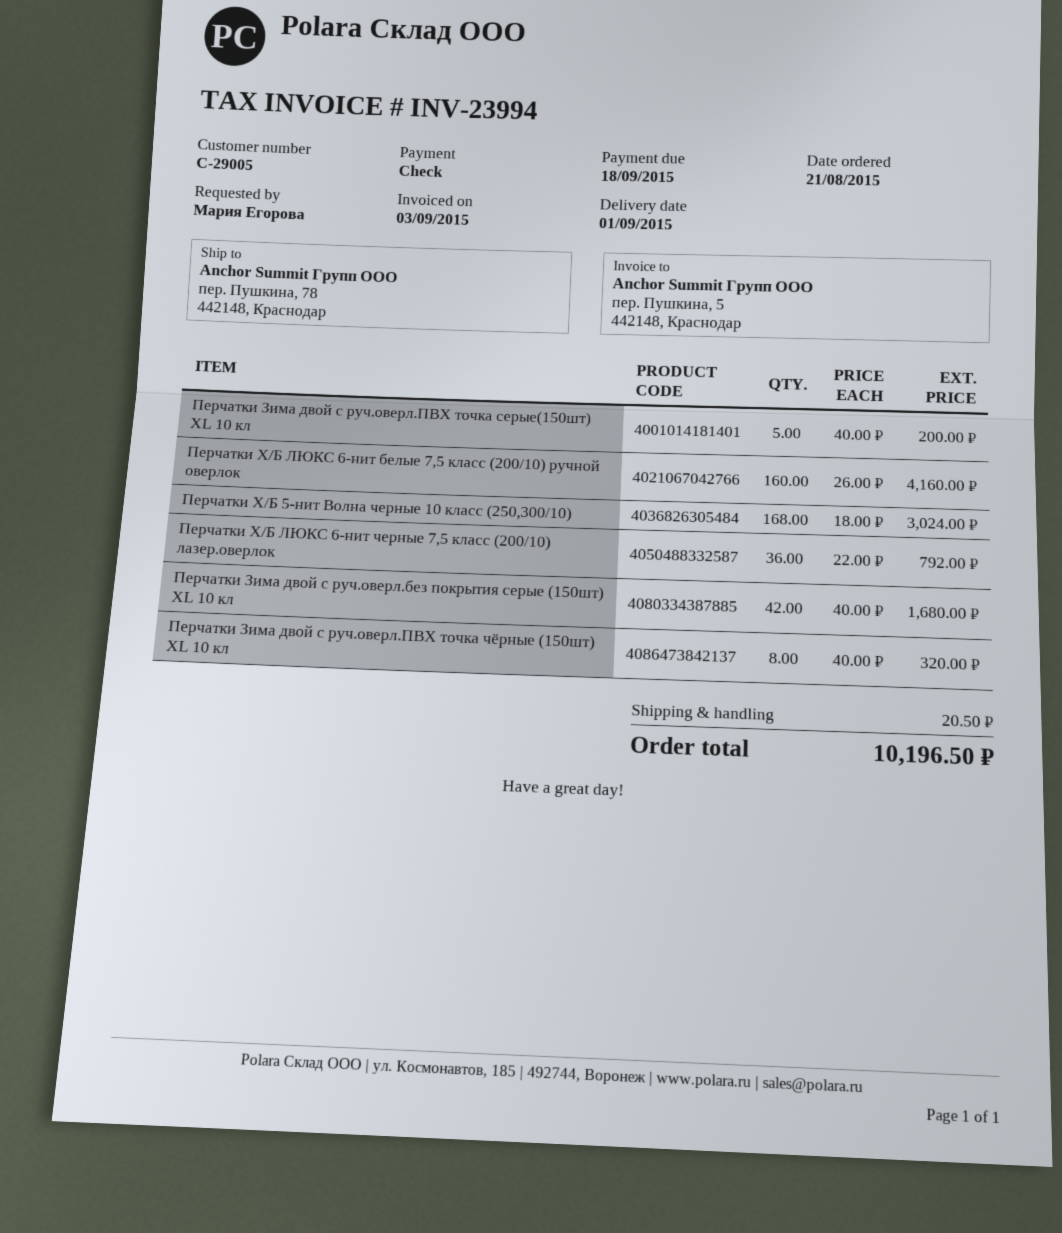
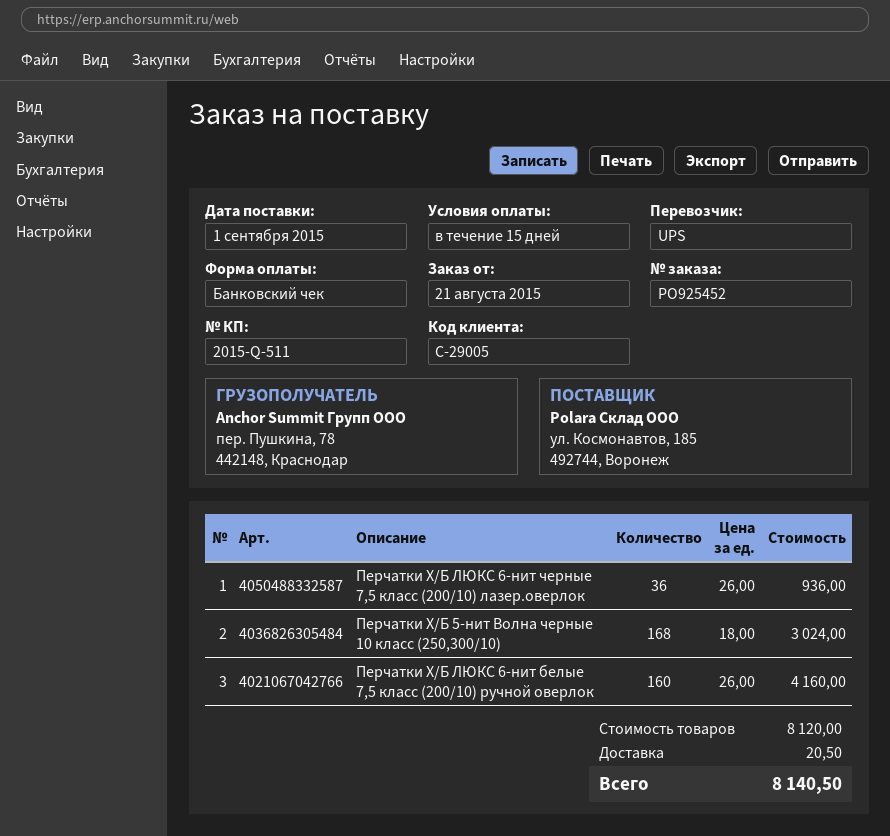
Перчатки Зима двой с руч.оверл.ПВХ точка серые(150шт) XL 10 кл: 5 x 40.00 = 200.00 -> none
Перчатки Х/Б ЛЮКС 6-нит черные 7,5 класс (200/10) лазер.оверлок: 36 x 22.00 = 792.00 -> 36 x 26.00 = 936.00
Перчатки Зима двой с руч.оверл.без покрытия серые (150шт) XL 10 кл: 42 x 40.00 = 1680.00 -> none
Перчатки Зима двой с руч.оверл.ПВХ точка чёрные (150шт) XL 10 кл: 8 x 40.00 = 320.00 -> none
total: 10196.50 -> 8140.50

